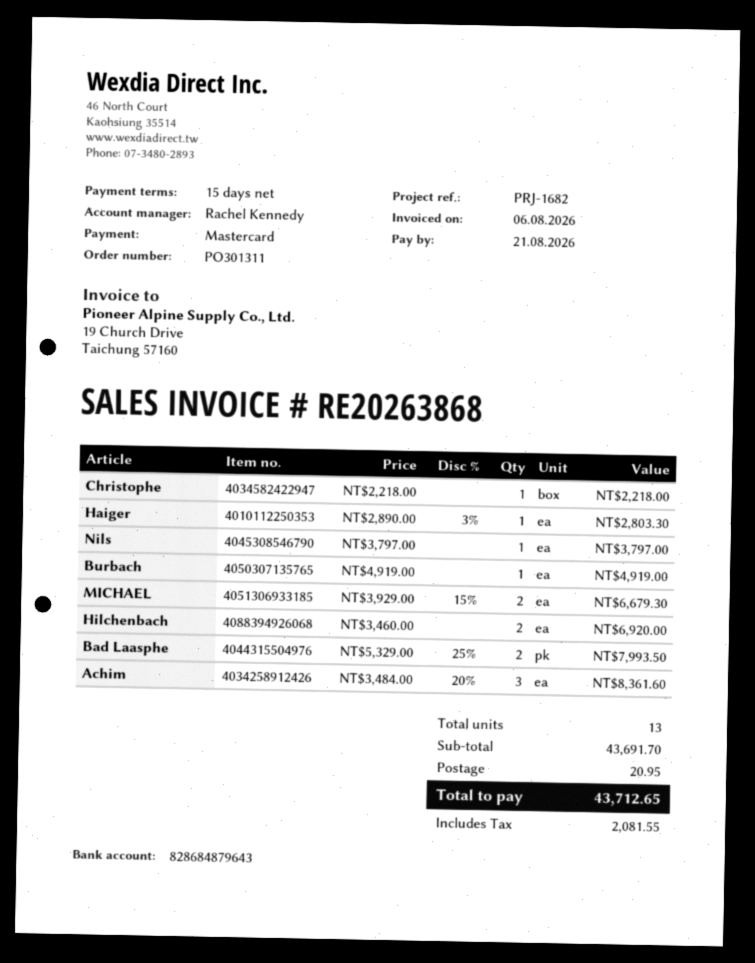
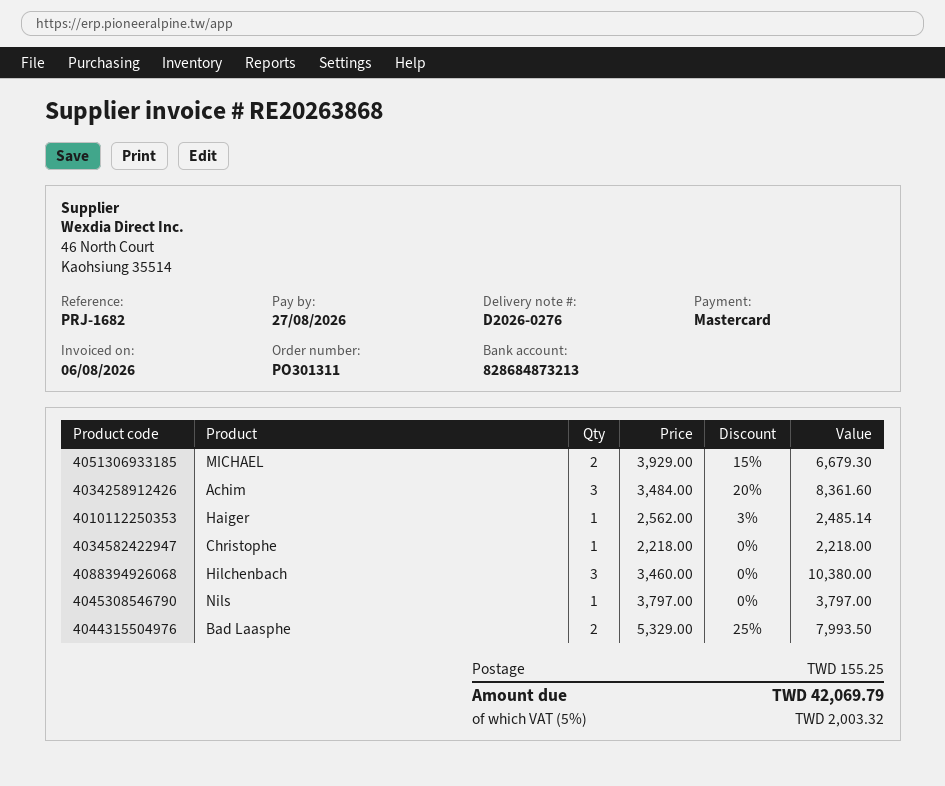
due date: 2026-08-21 -> 2026-08-27
bank account: 828684879643 -> 828684873213
Haiger: 1 x 2890.00 - 3% = 2803.30 -> 1 x 2562.00 - 3% = 2485.14
Burbach: 1 x 4919.00 = 4919.00 -> none
Hilchenbach: 2 x 3460.00 = 6920.00 -> 3 x 3460.00 = 10380.00
shipping: 20.95 -> 155.25
tax: 2081.55 -> 2003.32
total: 43712.65 -> 42069.79

